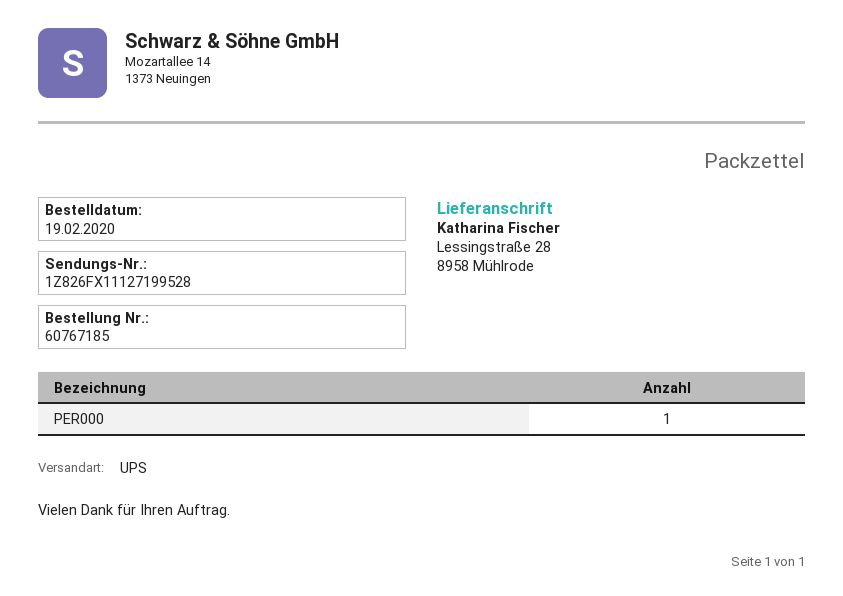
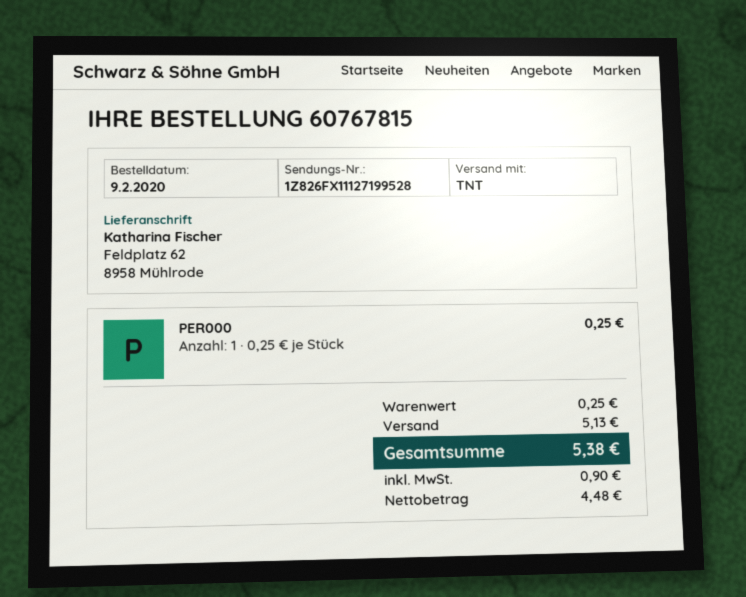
order number: 60767185 -> 60767815
order date: 2020-02-19 -> 2020-02-09
shipping method: UPS -> TNT
ship to: Lessingstraße 28, 8958 Mühlrode -> Feldplatz 62, 8958 Mühlrode

